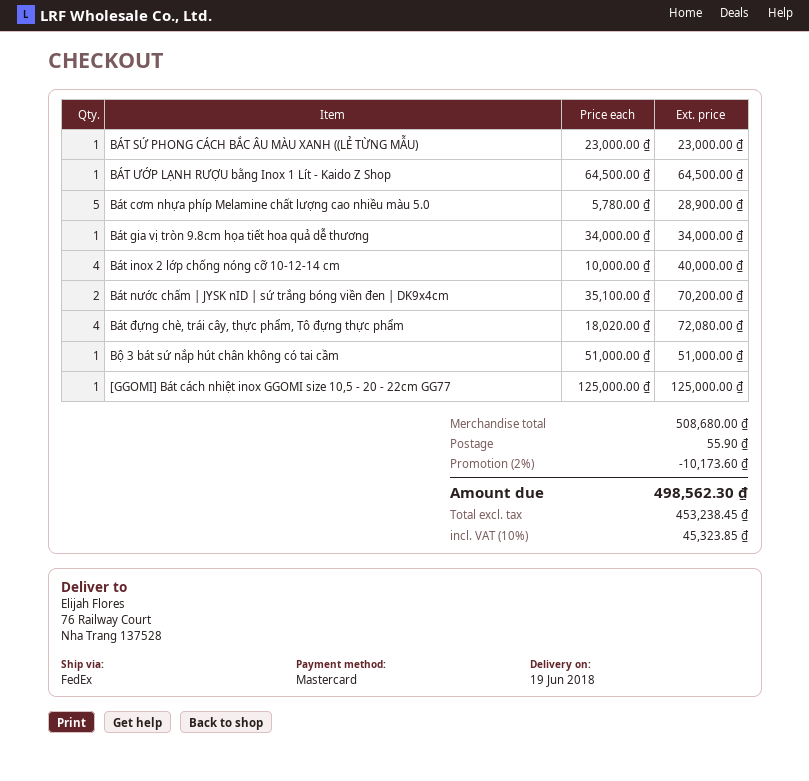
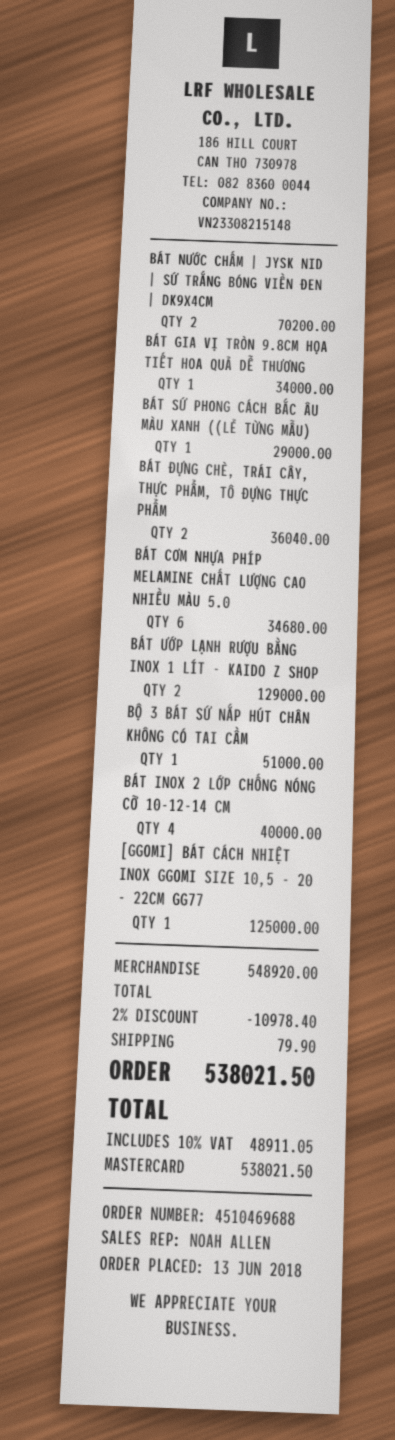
BÁT SỨ PHONG CÁCH BẮC ÂU MÀU XANH ((LẺ TỪNG MẪU): 1 for 23000.00 -> 1 for 29000.00
BÁT ƯỚP LẠNH RƯỢU bằng Inox 1 Lít - Kaido Z Shop: 1 for 64500.00 -> 2 for 129000.00
Bát cơm nhựa phíp Melamine chất lượng cao nhiều màu 5.0: 5 for 28900.00 -> 6 for 34680.00
Bát đựng chè, trái cây, thực phẩm, Tô đựng thực phẩm: 4 for 72080.00 -> 2 for 36040.00
subtotal: 508680.00 -> 548920.00
discount: 2% = 10173.60 -> 2% = 10978.40
shipping: 55.90 -> 79.90
tax: 10% = 45323.85 -> 10% = 48911.05
total: 498562.30 -> 538021.50

